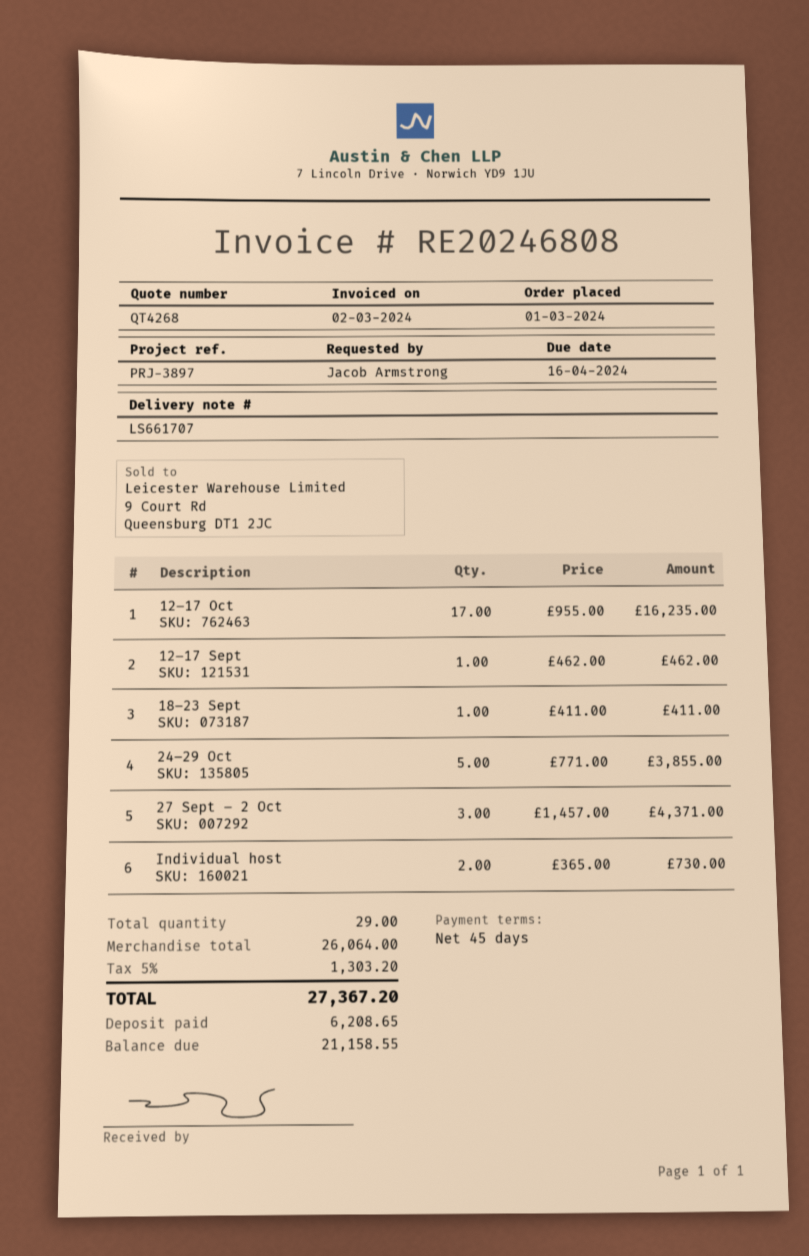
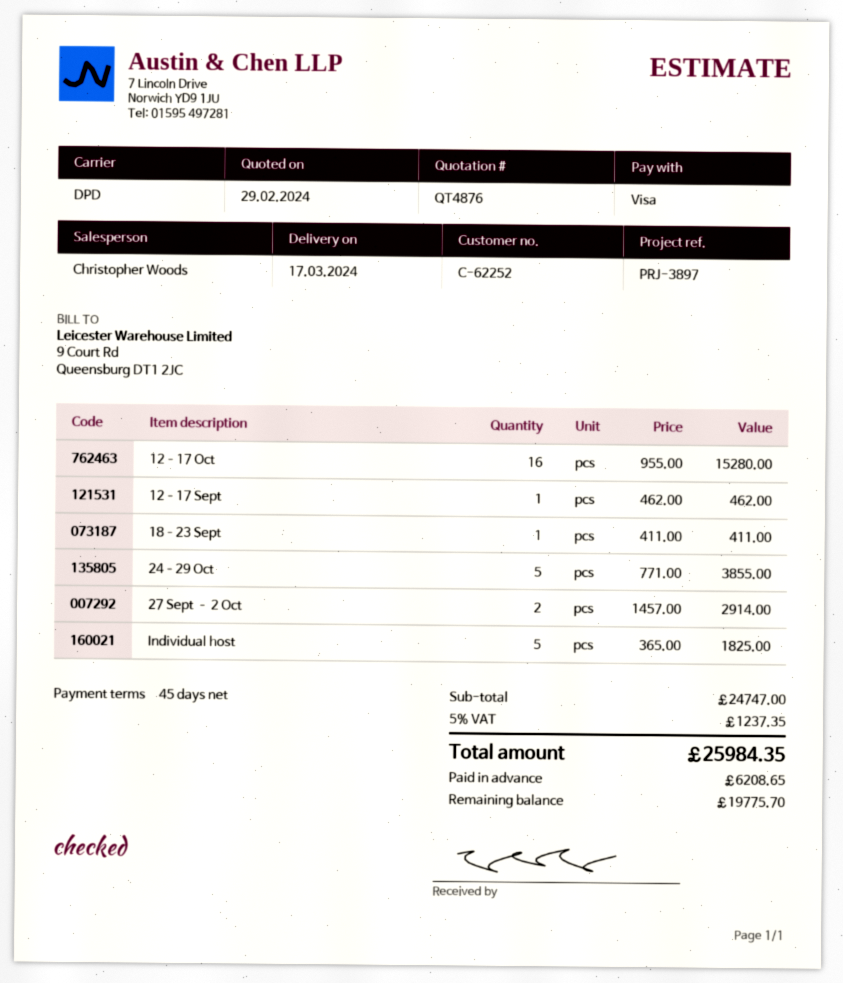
quote number: QT4268 -> QT4876
12–17 Oct: 17 x 955.00 = 16235.00 -> 16 x 955.00 = 15280.00
27 Sept – 2 Oct: 3 x 1457.00 = 4371.00 -> 2 x 1457.00 = 2914.00
Individual host: 2 x 365.00 = 730.00 -> 5 x 365.00 = 1825.00
subtotal: 26064.00 -> 24747.00
tax: 5% = 1303.20 -> 5% = 1237.35
total: 27367.20 -> 25984.35
balance: 21158.55 -> 19775.70

